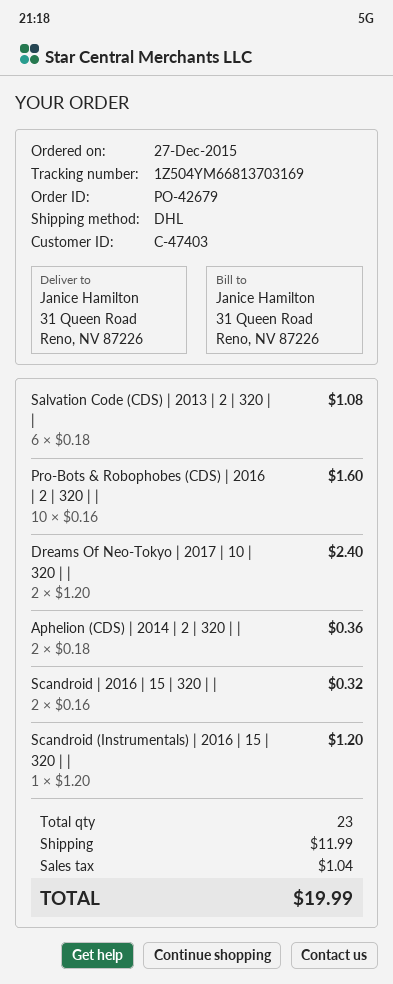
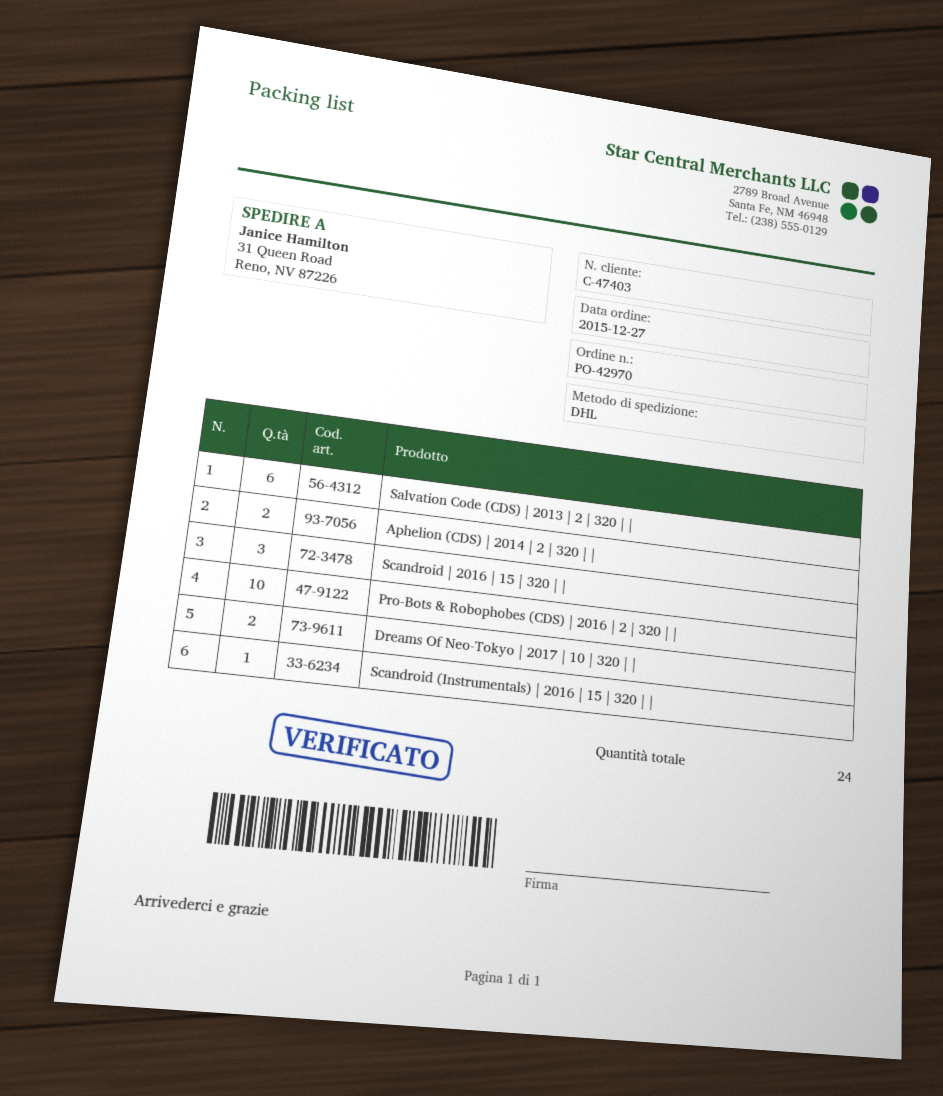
order number: PO-42679 -> PO-42970
Scandroid | 2016 | 15 | 320 | |: 2 -> 3
total quantity: 23 -> 24

